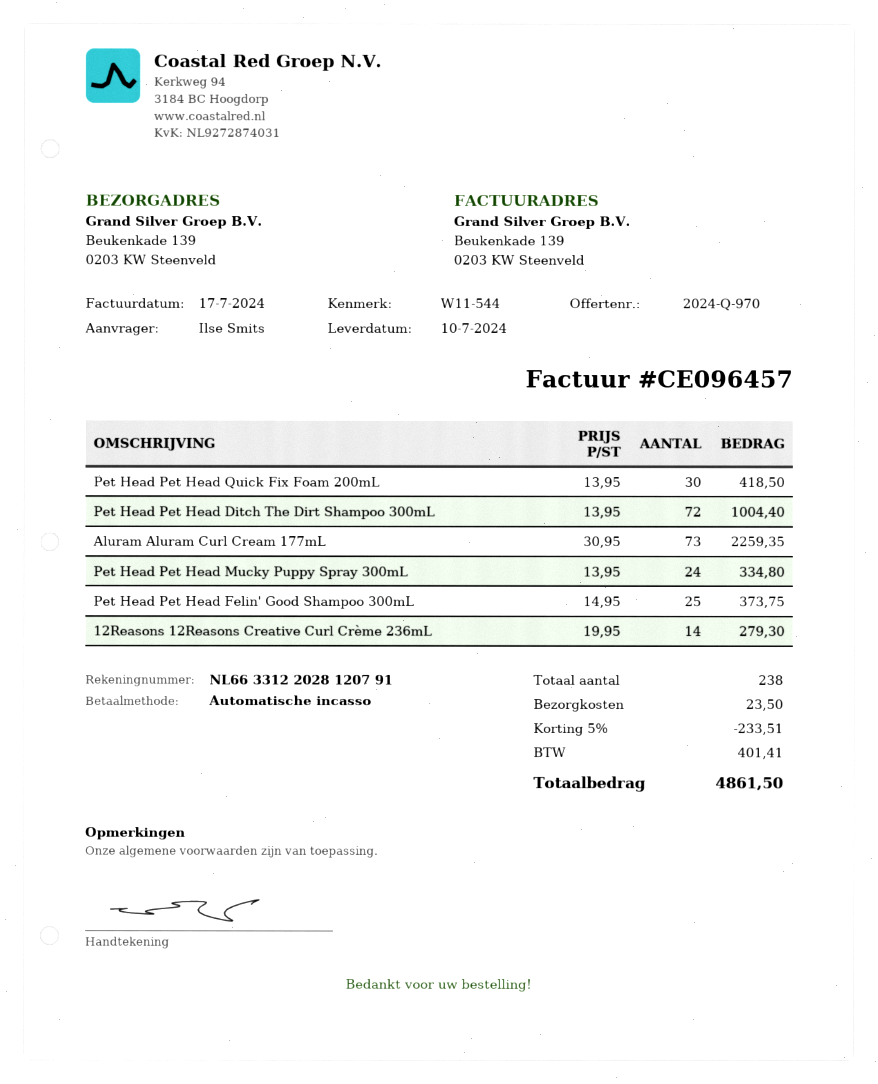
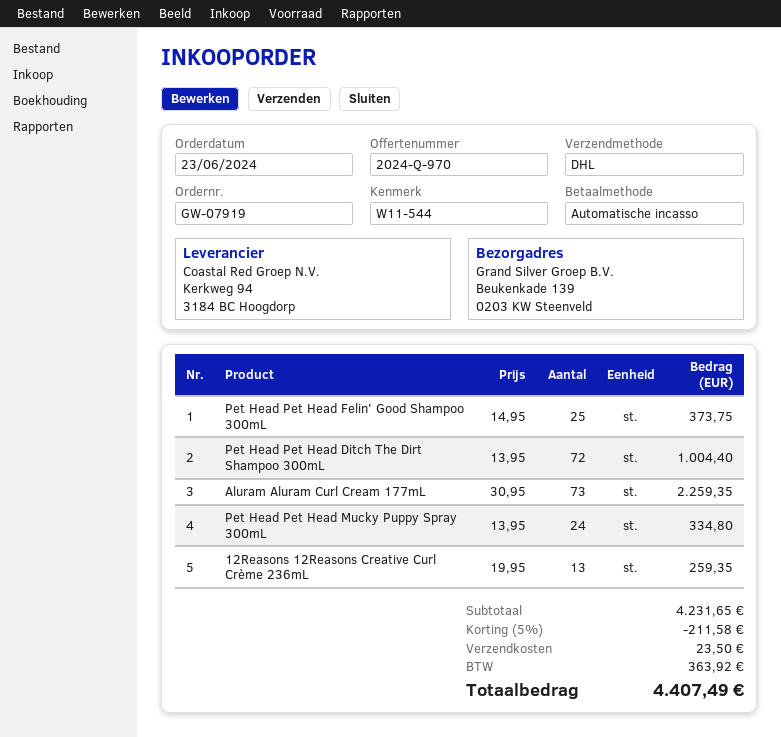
Pet Head Pet Head Quick Fix Foam 200mL: 30 x 13.95 = 418.50 -> none
12Reasons 12Reasons Creative Curl Crème 236mL: 14 x 19.95 = 279.30 -> 13 x 19.95 = 259.35
discount: 5% = 233.51 -> 5% = 211.58
tax: 401.41 -> 363.92
total: 4861.50 -> 4407.49

